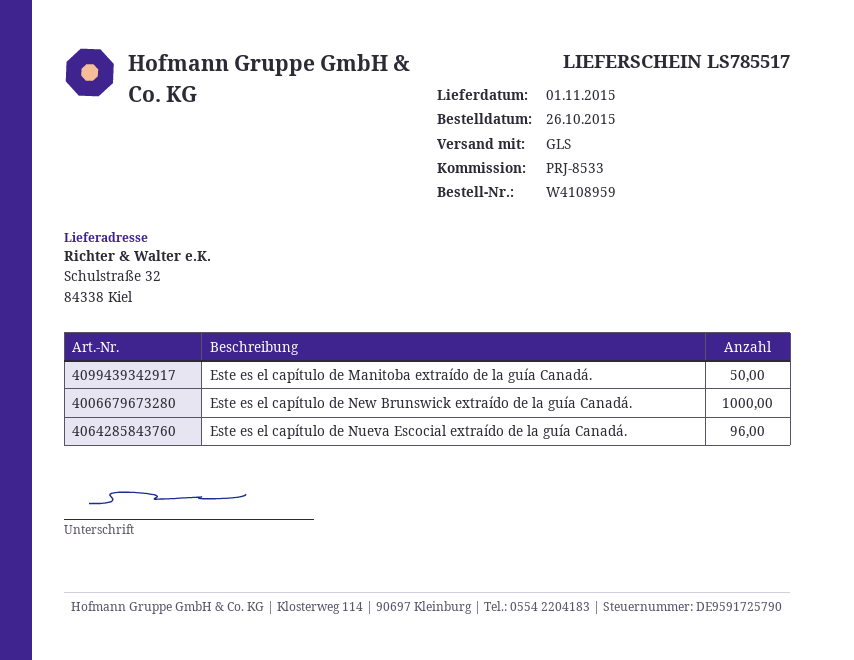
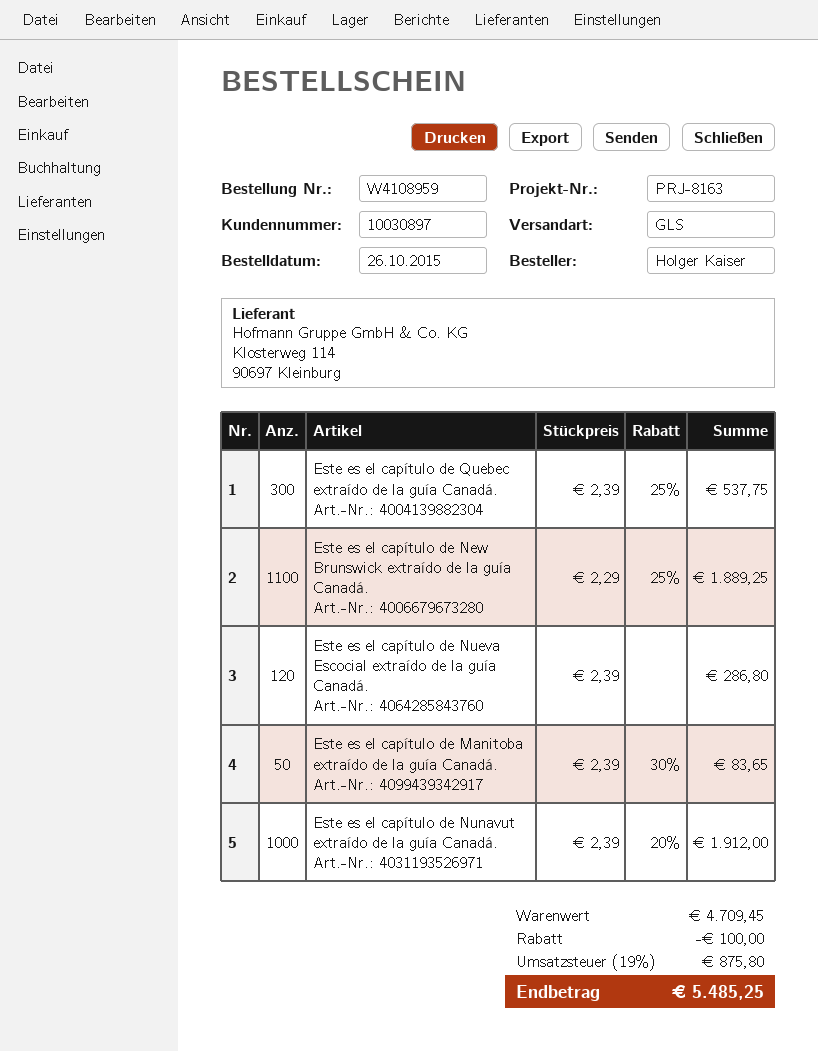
reference: PRJ-8533 -> PRJ-8163
Este es el capítulo de New Brunswick extraído de la guía Canadá.: 1000 -> 1100
Este es el capítulo de Nueva Escocial extraído de la guía Canadá.: 96 -> 120
Este es el capítulo de Quebec extraído de la guía Canadá.: none -> 300
Este es el capítulo de Nunavut extraído de la guía Canadá.: none -> 1000

